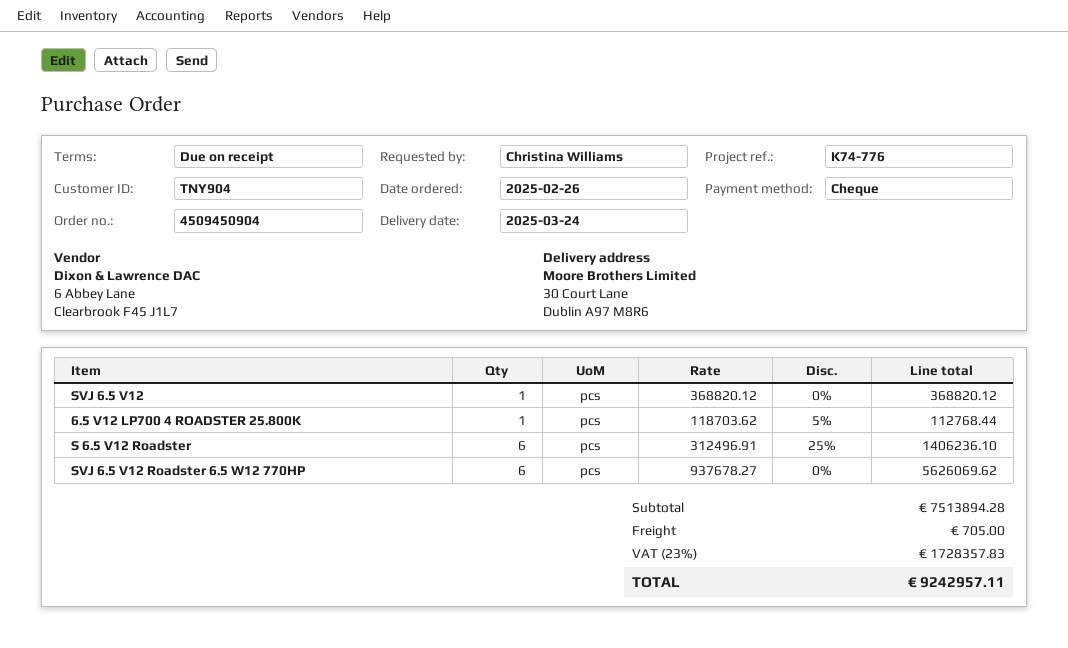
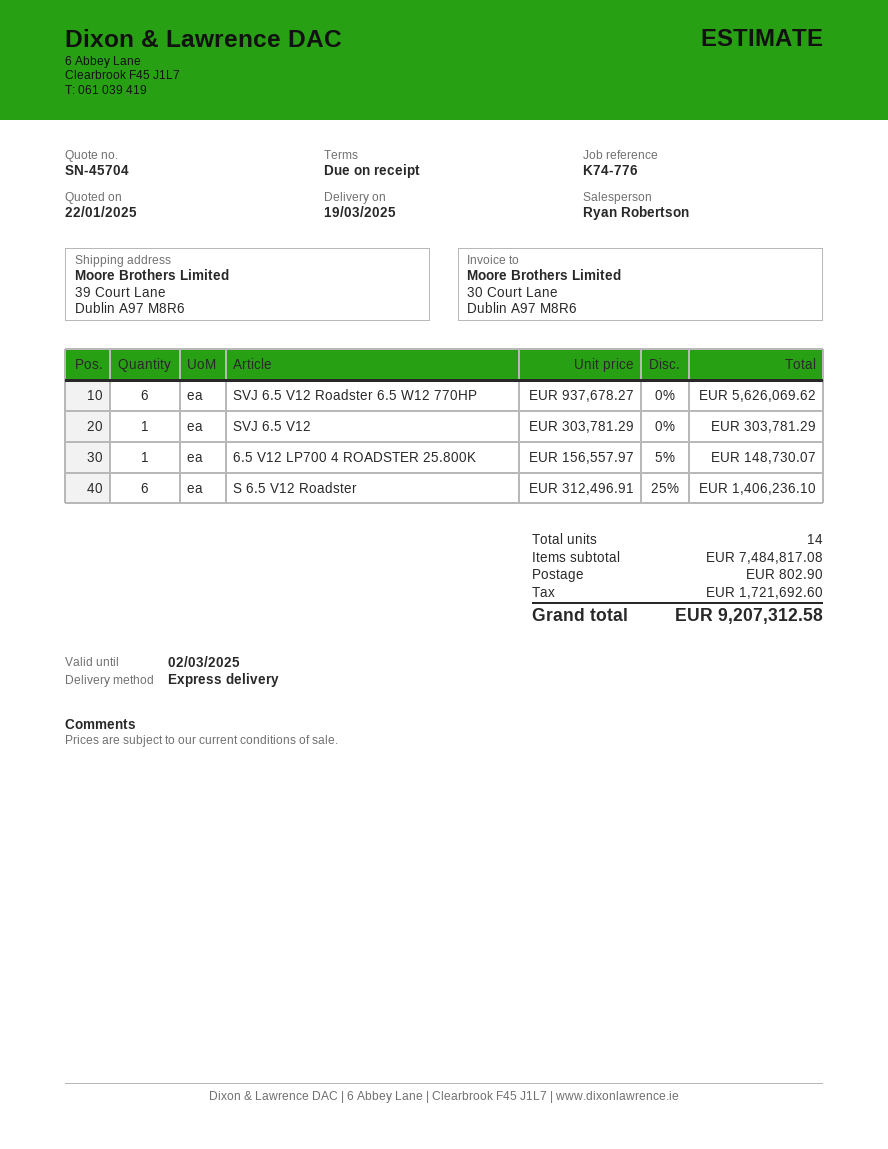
delivery date: 2025-03-24 -> 2025-03-19
ship to: 30 Court Lane, Dublin A97 M8R6 -> 39 Court Lane, Dublin A97 M8R6
SVJ 6.5 V12: 1 x 368820.12 = 368820.12 -> 1 x 303781.29 = 303781.29
6.5 V12 LP700 4 ROADSTER 25.800K: 1 x 118703.62 - 5% = 112768.44 -> 1 x 156557.97 - 5% = 148730.07
subtotal: 7513894.28 -> 7484817.08
shipping: 705.00 -> 802.90
tax: 1728357.83 -> 1721692.60
total: 9242957.11 -> 9207312.58

